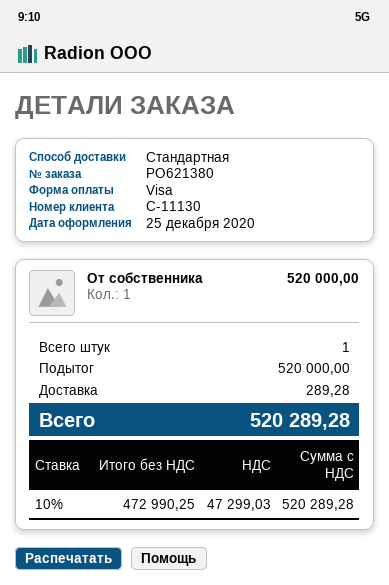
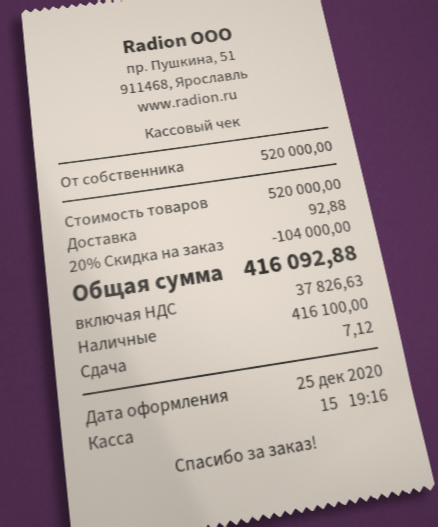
payment method: Visa -> cash
discount: none -> 20% = 104000.00
shipping: 289.28 -> 92.88
tax: 47299.03 -> 37826.63
total: 520289.28 -> 416092.88

